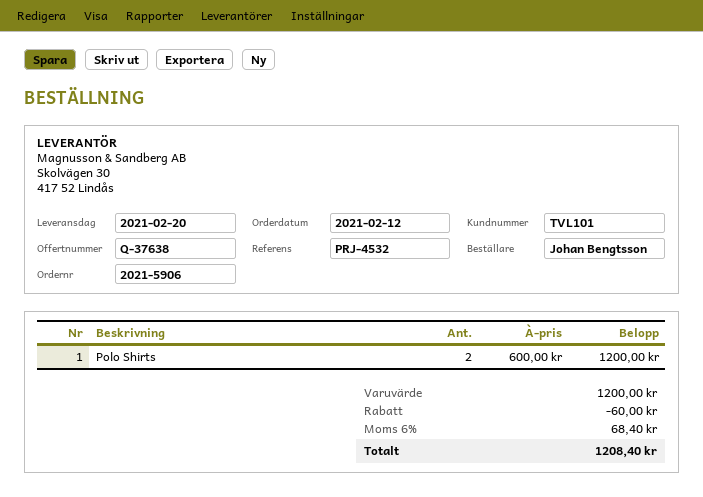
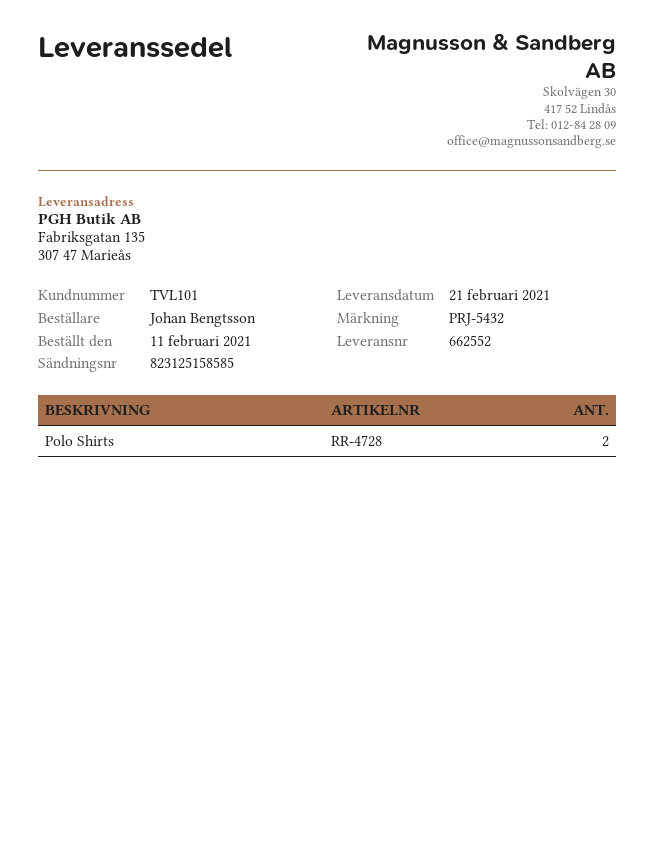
order date: 2021-02-12 -> 2021-02-11
delivery date: 2021-02-20 -> 2021-02-21
reference: PRJ-4532 -> PRJ-5432

